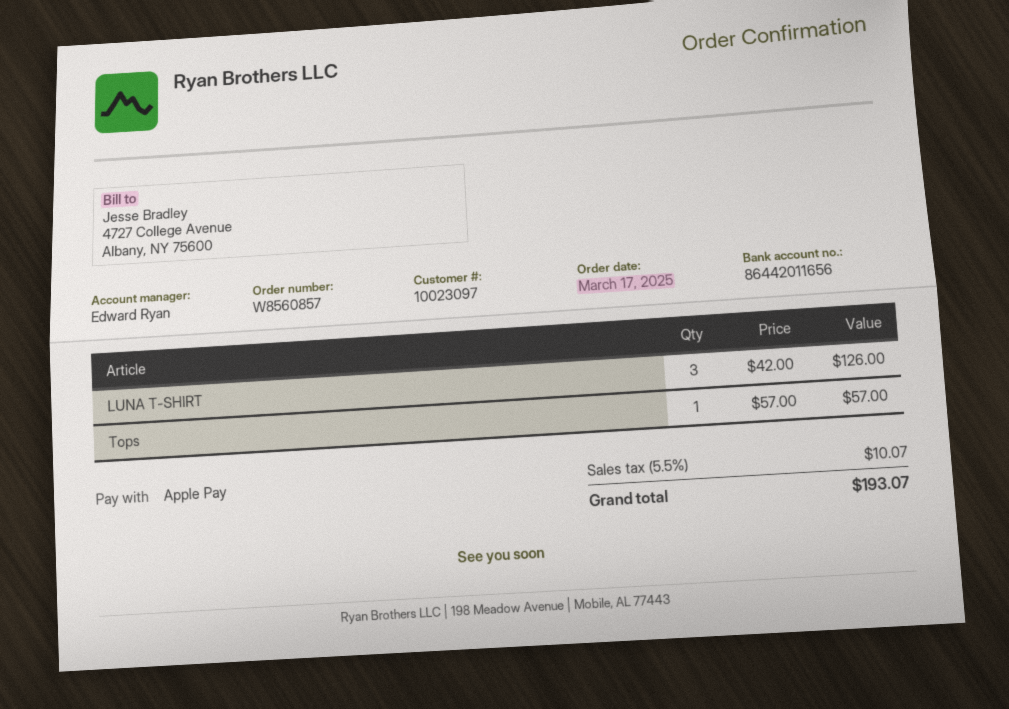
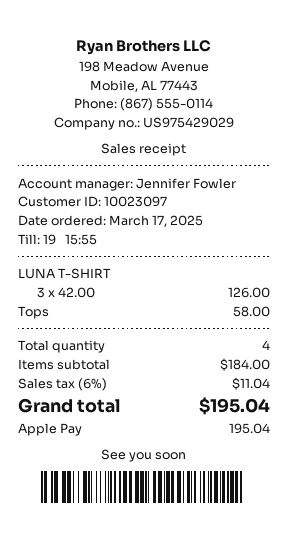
sales rep: Edward Ryan -> Jennifer Fowler
Tops: 1 x 57.00 = 57.00 -> 1 x 58.00 = 58.00
tax: 5.5% = 10.07 -> 6% = 11.04
total: 193.07 -> 195.04

